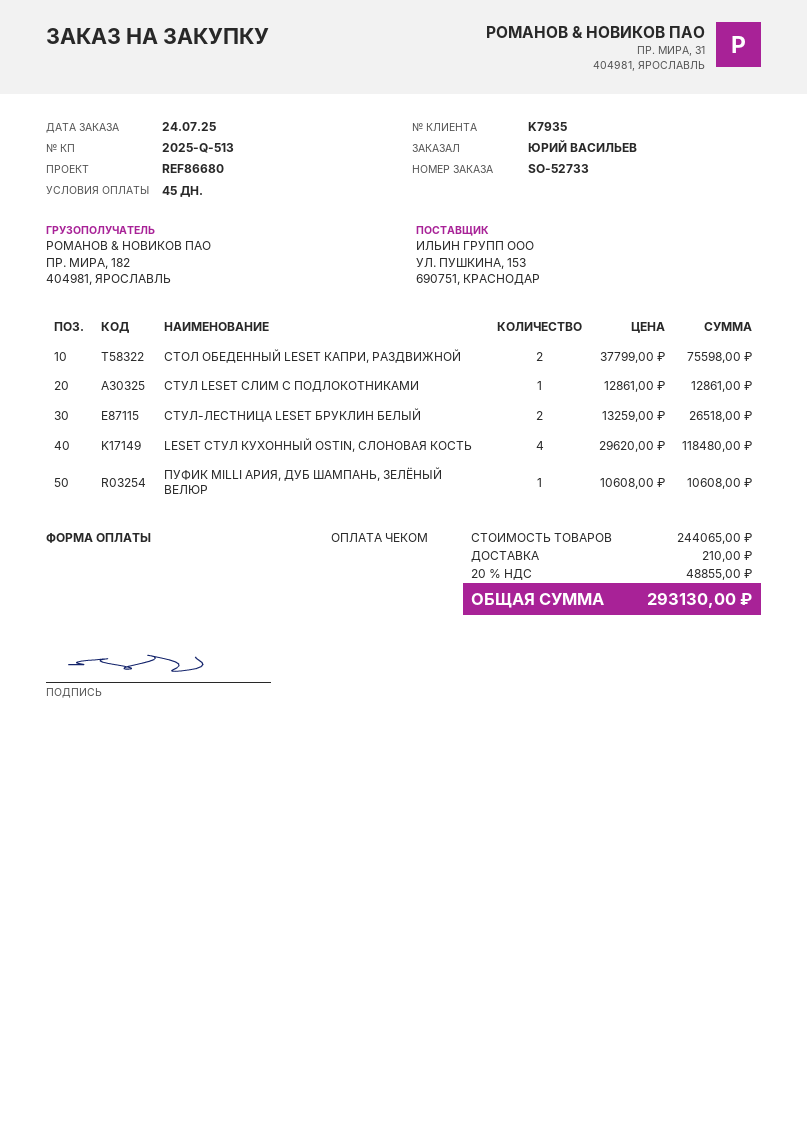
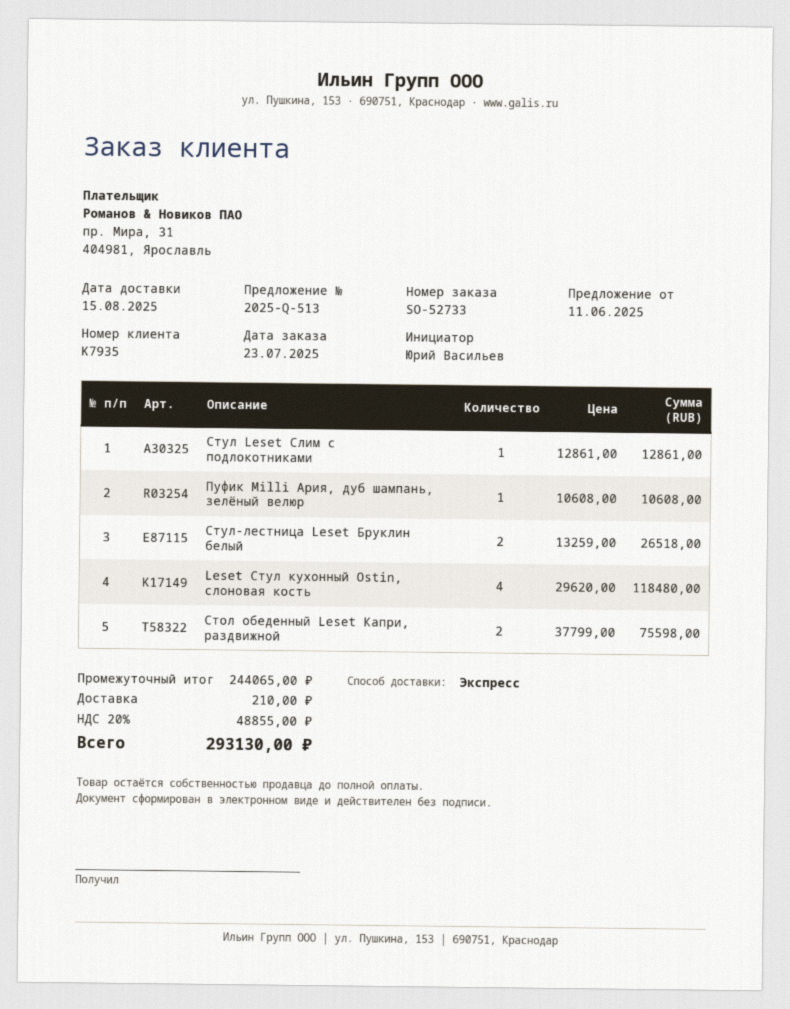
order date: 2025-07-24 -> 2025-07-23

